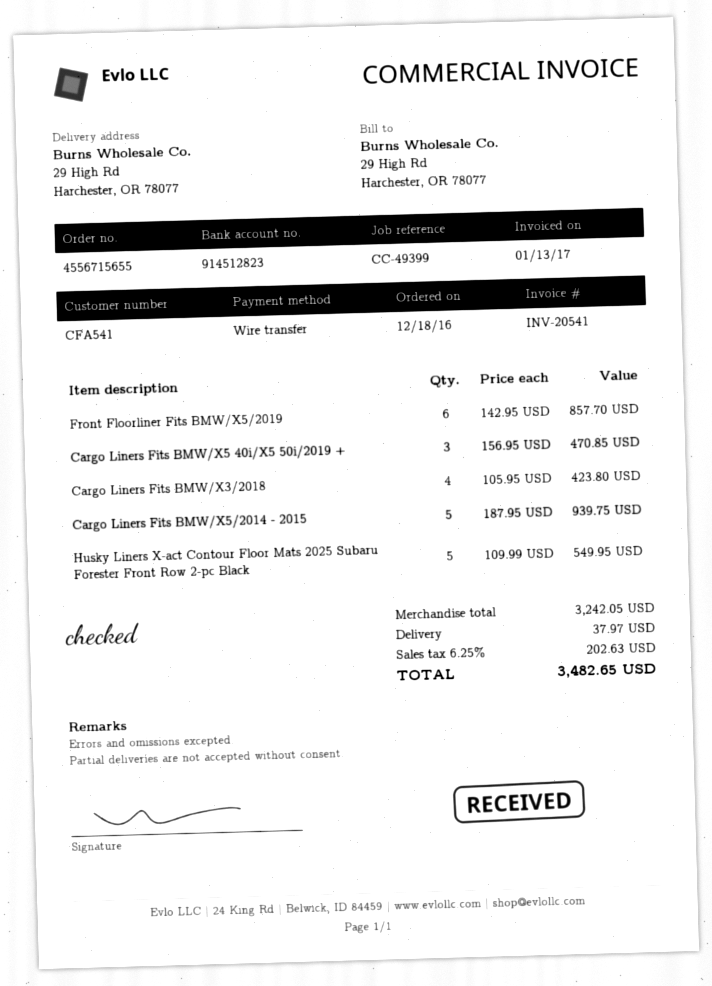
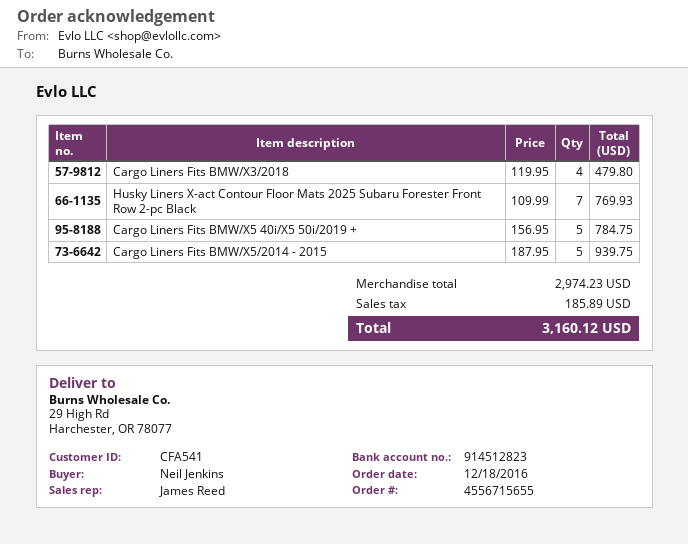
Front Floorliner Fits BMW/X5/2019: 6 x 142.95 = 857.70 -> none
Cargo Liners Fits BMW/X5 40i/X5 50i/2019 +: 3 x 156.95 = 470.85 -> 5 x 156.95 = 784.75
Cargo Liners Fits BMW/X3/2018: 4 x 105.95 = 423.80 -> 4 x 119.95 = 479.80
Husky Liners X-act Contour Floor Mats 2025 Subaru Forester Front Row 2-pc Black: 5 x 109.99 = 549.95 -> 7 x 109.99 = 769.93
subtotal: 3242.05 -> 2974.23
shipping: 37.97 -> none
tax: 202.63 -> 185.89
total: 3482.65 -> 3160.12

